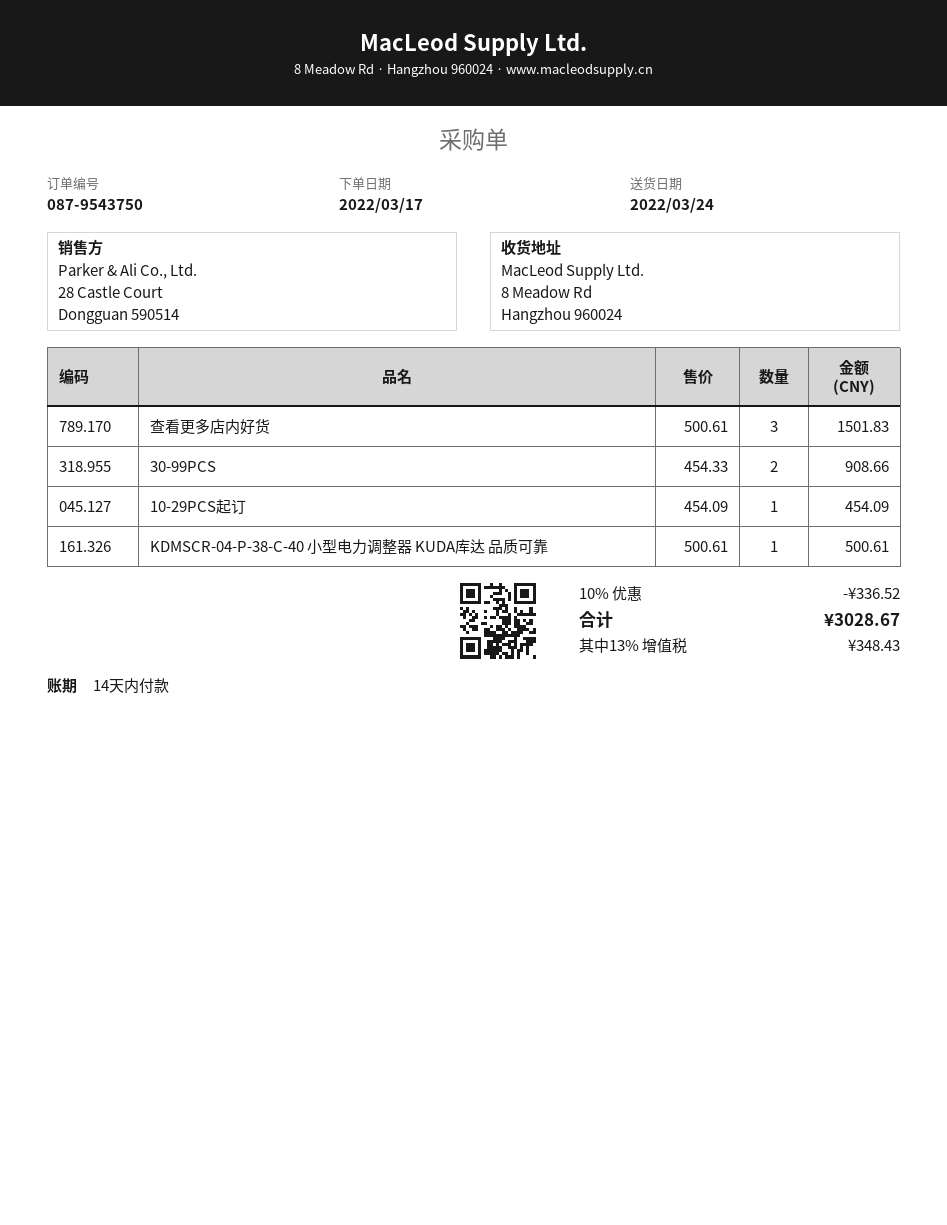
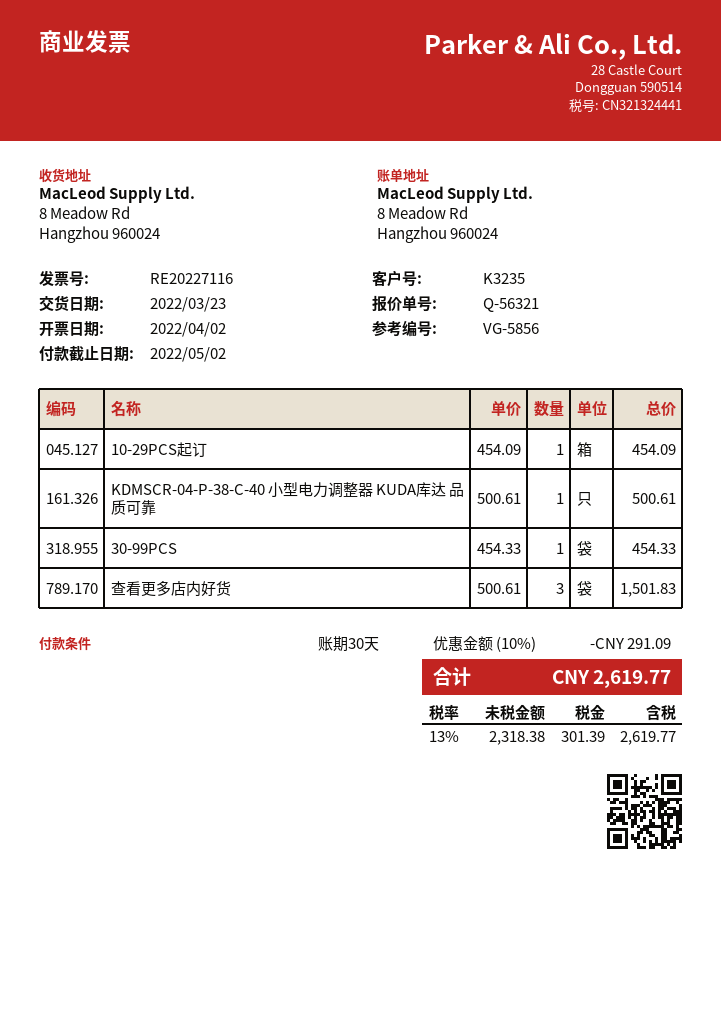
delivery date: 2022-03-24 -> 2022-03-23
payment terms: 14 days -> 30 days
30-99PCS: 2 x 454.33 = 908.66 -> 1 x 454.33 = 454.33
discount: 10% = 336.52 -> 10% = 291.09
tax: 13% = 348.43 -> 13% = 301.39
total: 3028.67 -> 2619.77

